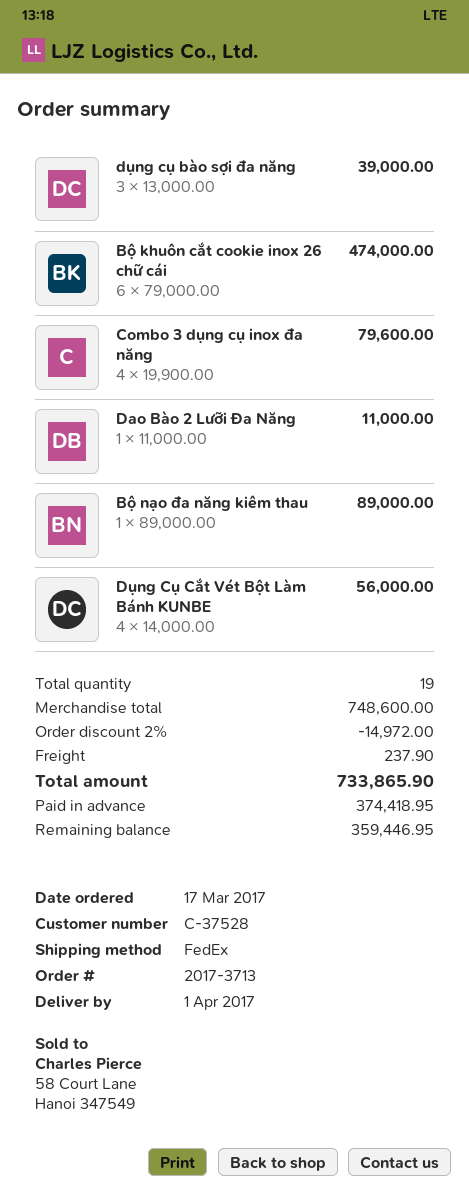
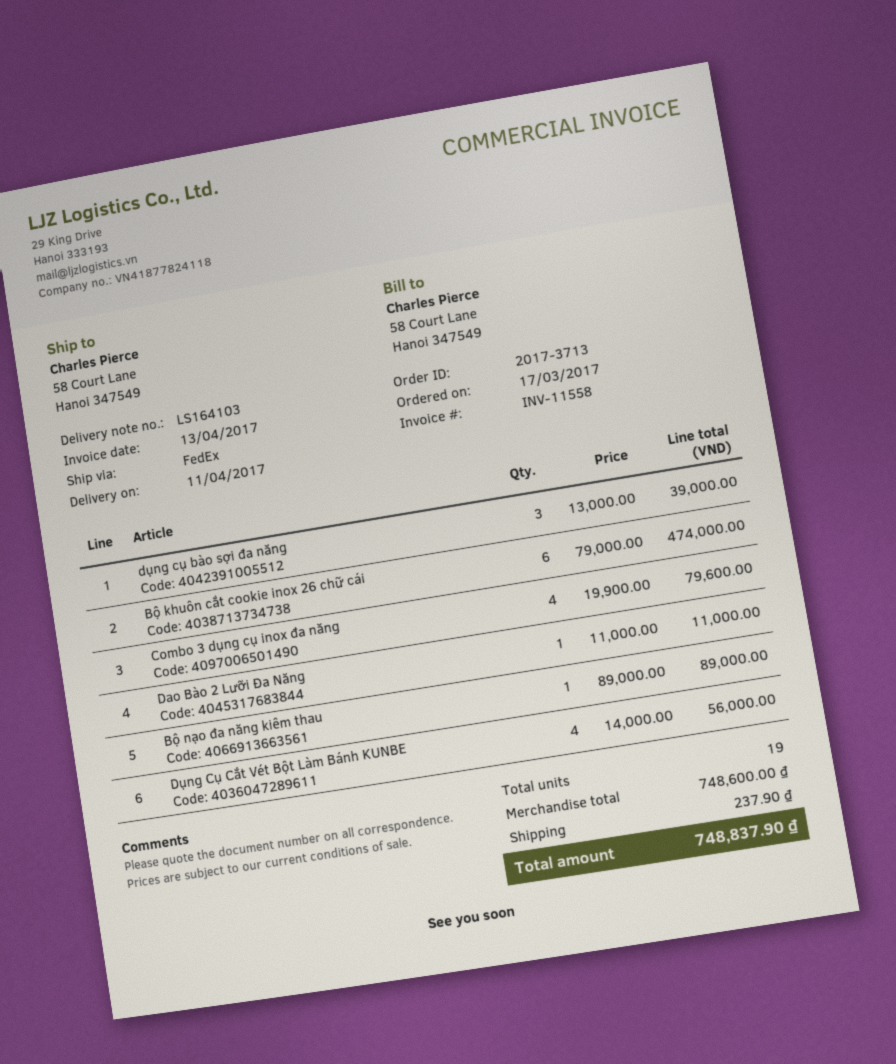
delivery date: 2017-04-01 -> 2017-04-11
discount: 2% = 14972.00 -> none
total: 733865.90 -> 748837.90

